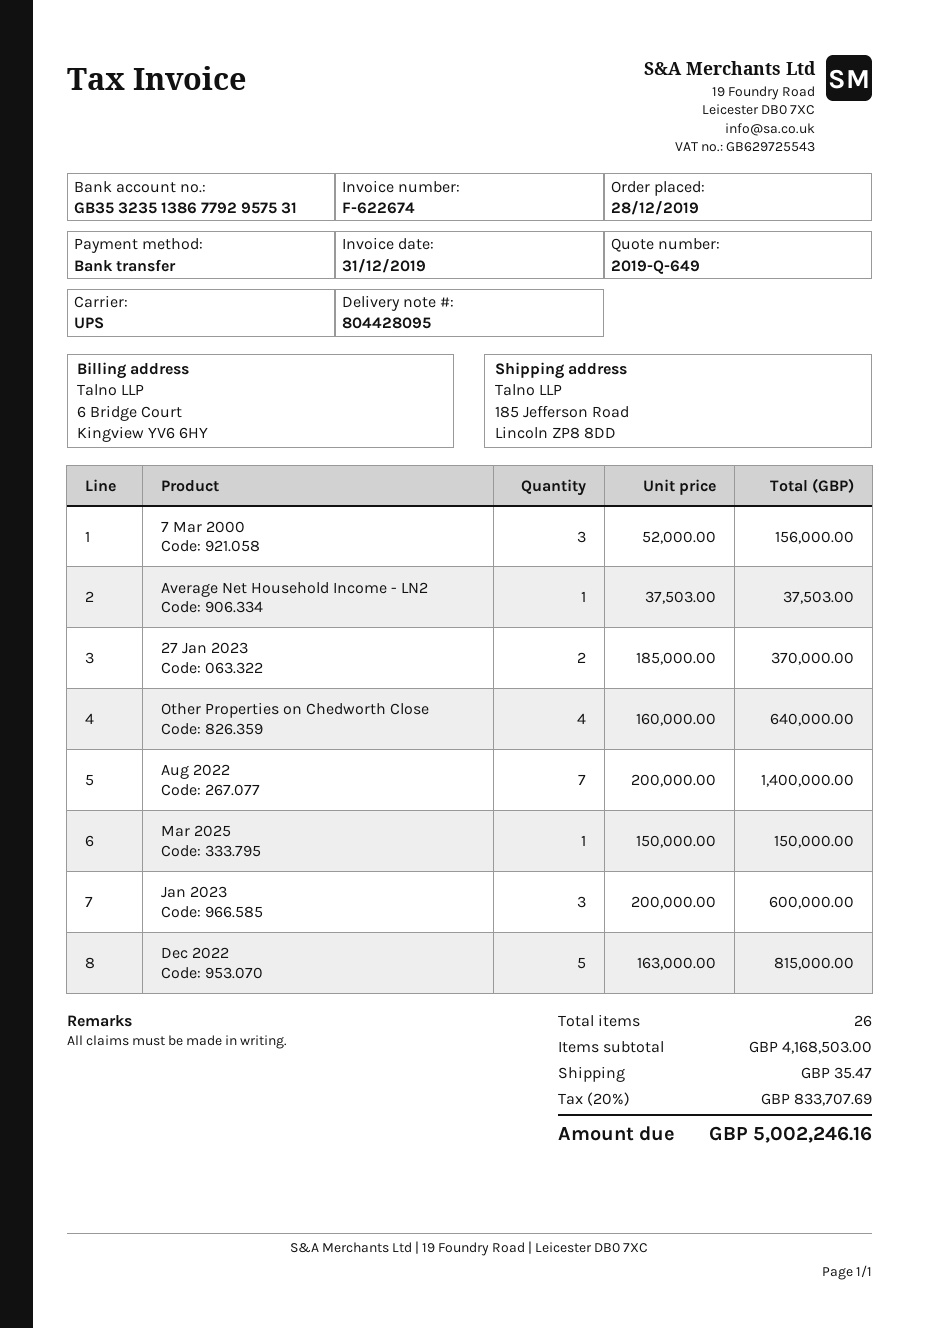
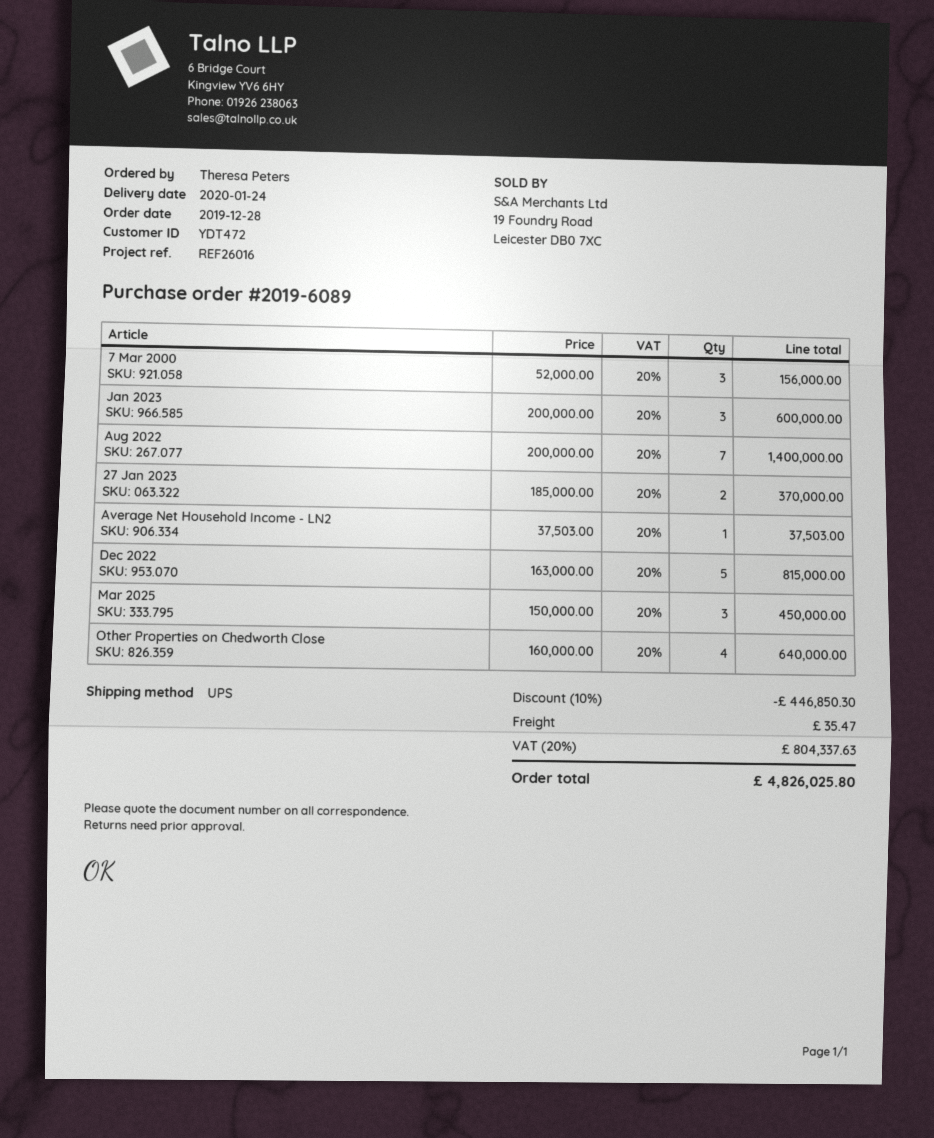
Mar 2025: 1 x 150000.00 = 150000.00 -> 3 x 150000.00 = 450000.00
discount: none -> 10% = 446850.30
tax: 20% = 833707.69 -> 20% = 804337.63
total: 5002246.16 -> 4826025.80

